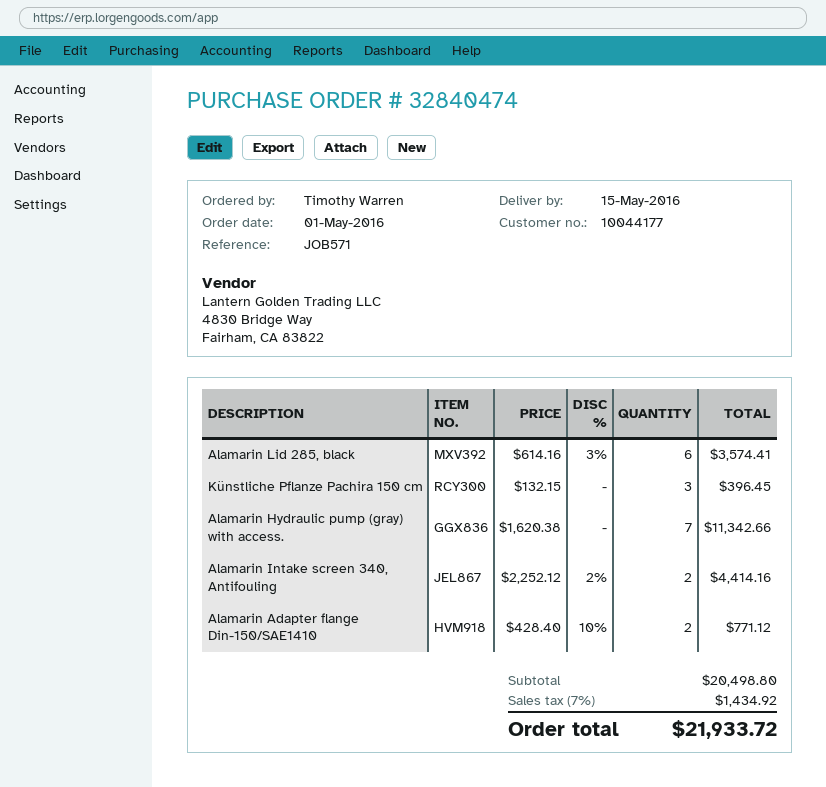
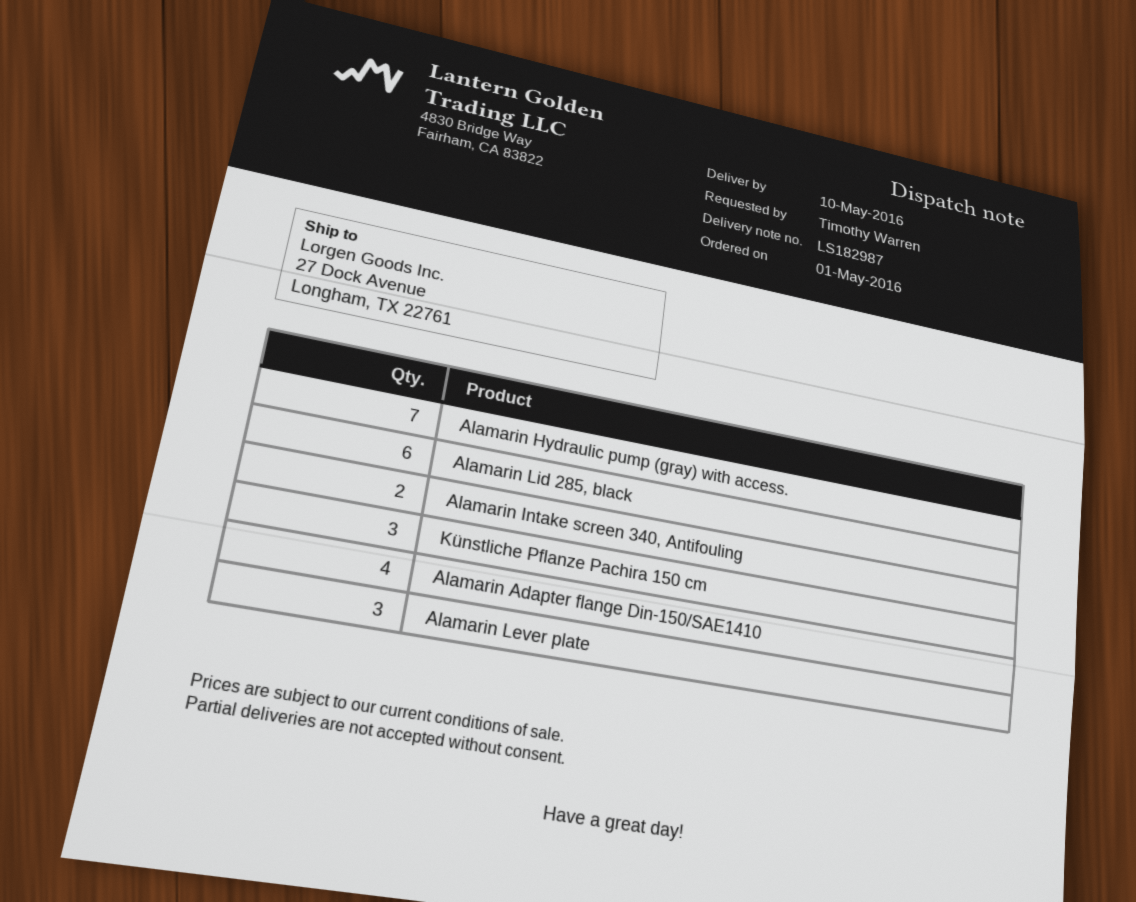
delivery date: 2016-05-15 -> 2016-05-10
Alamarin Adapter flange Din-150/SAE1410: 2 -> 4
Alamarin Lever plate: none -> 3

